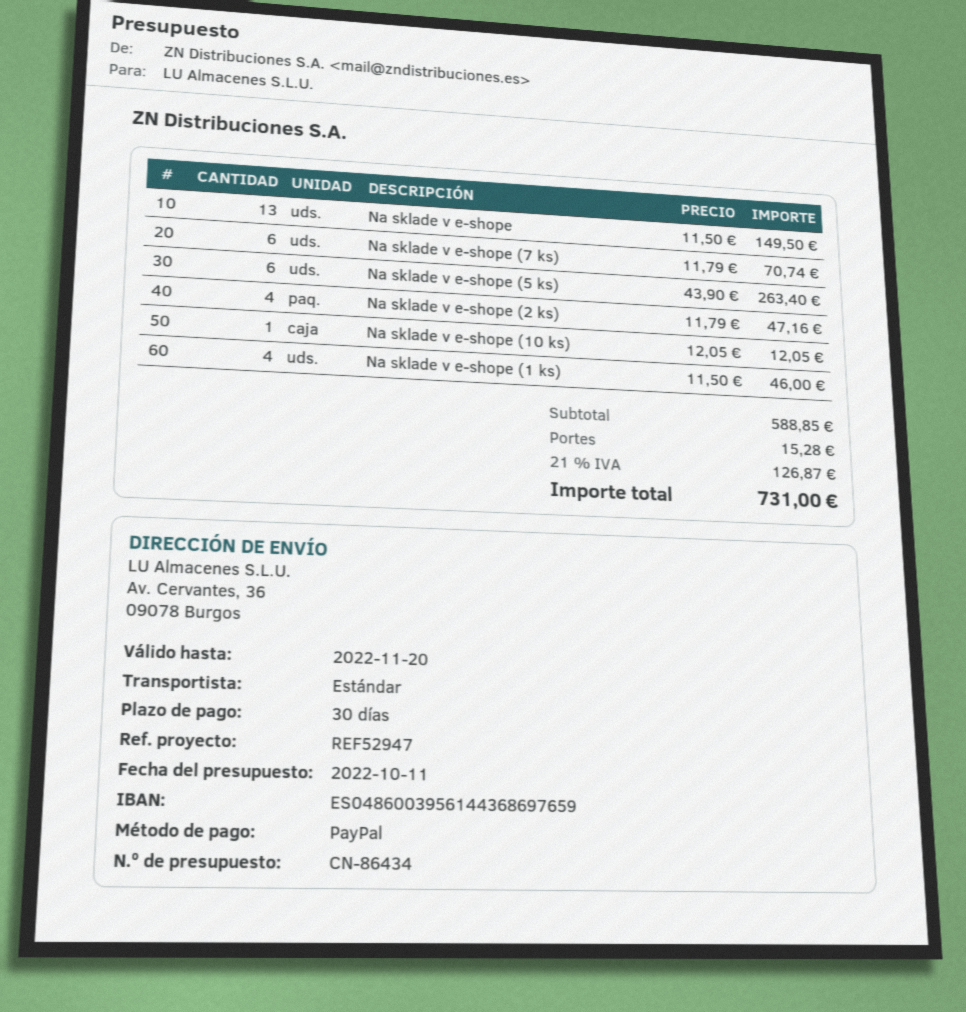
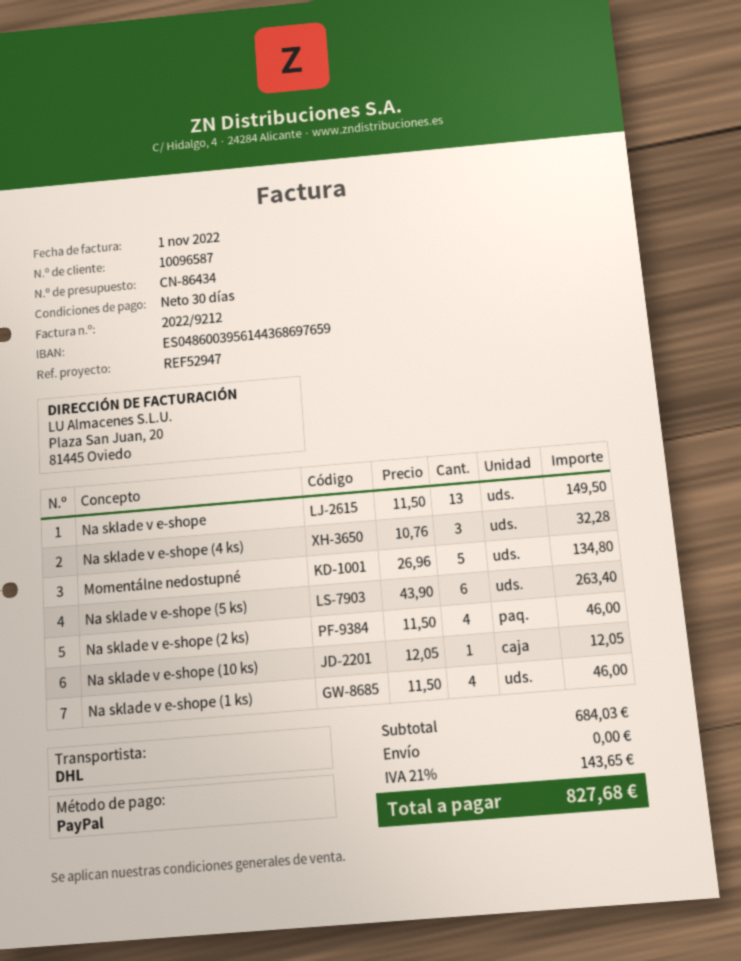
shipping method: standard -> DHL
Na sklade v e-shope (7 ks): 6 x 11.79 = 70.74 -> none
Na sklade v e-shope (2 ks): 4 x 11.79 = 47.16 -> 4 x 11.50 = 46.00
Na sklade v e-shope (4 ks): none -> 3 x 10.76 = 32.28
Momentálne nedostupné: none -> 5 x 26.96 = 134.80
subtotal: 588.85 -> 684.03
shipping: 15.28 -> 0.00
tax: 21% = 126.87 -> 21% = 143.65
total: 731.00 -> 827.68

